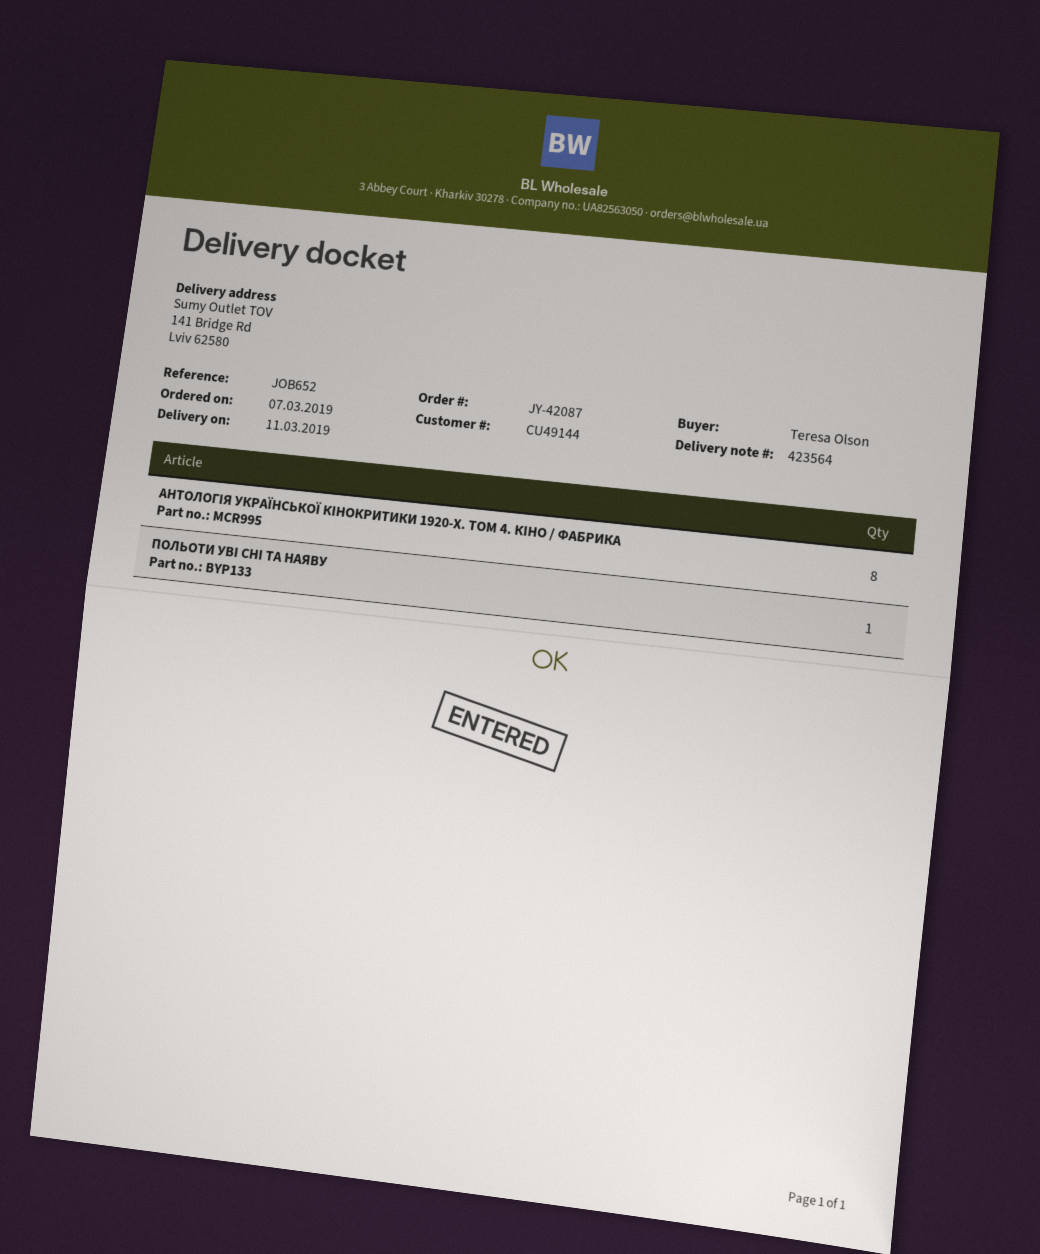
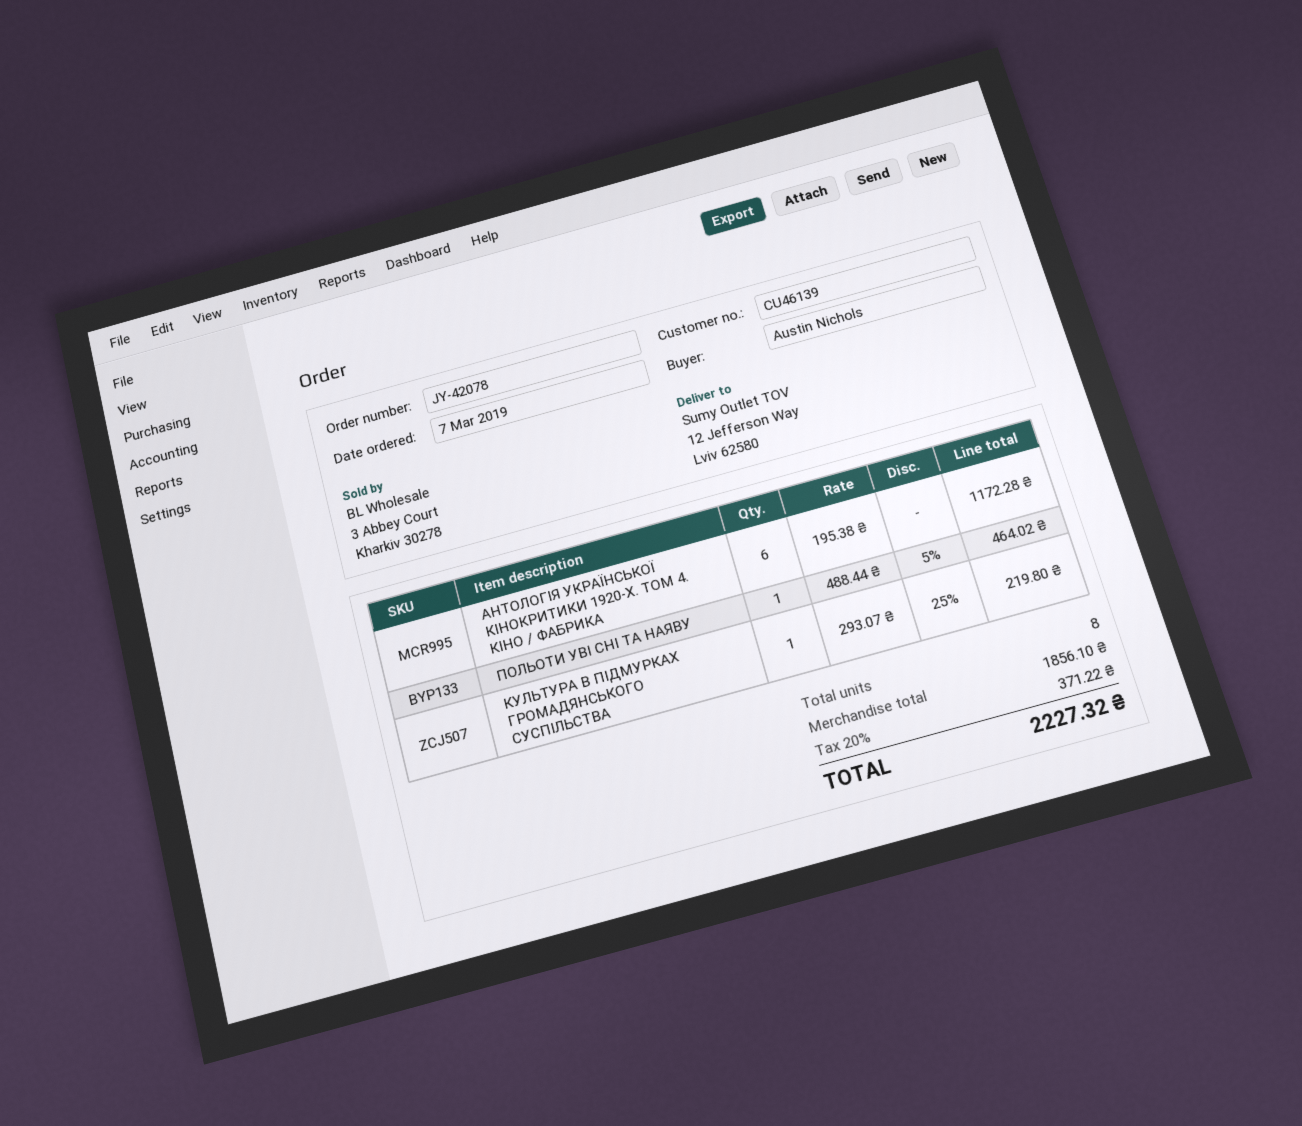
order number: JY-42087 -> JY-42078
customer number: CU49144 -> CU46139
ordered by: Teresa Olson -> Austin Nichols
ship to: 141 Bridge Rd, Lviv 62580 -> 12 Jefferson Way, Lviv 62580
АНТОЛОГІЯ УКРАЇНСЬКОЇ КІНОКРИТИКИ 1920-Х. ТОМ 4. КІНО / ФАБРИКА: 8 -> 6
КУЛЬТУРА В ПІДМУРКАХ ГРОМАДЯНСЬКОГО СУСПІЛЬСТВА: none -> 1

